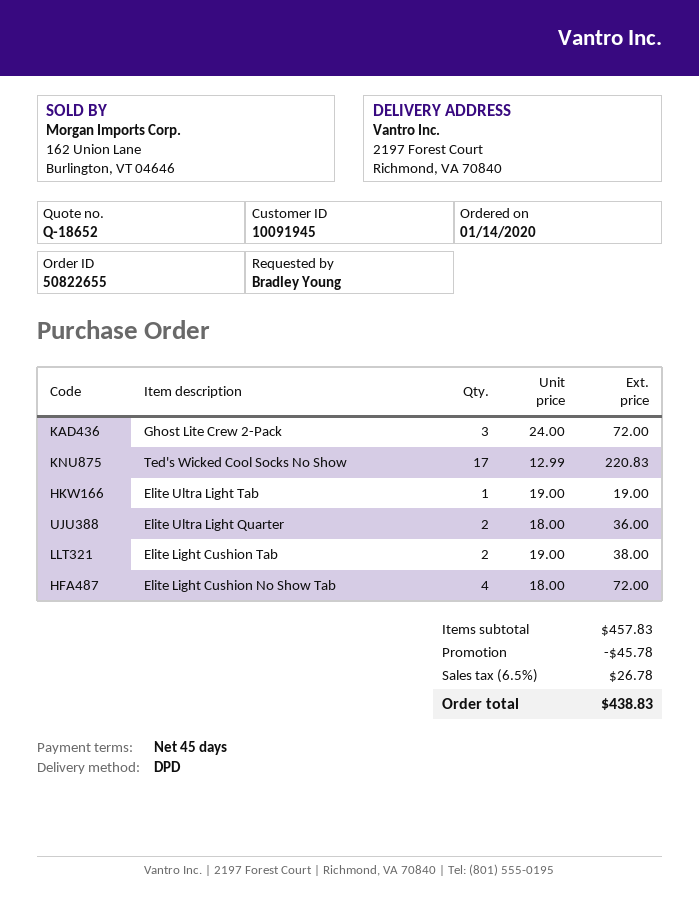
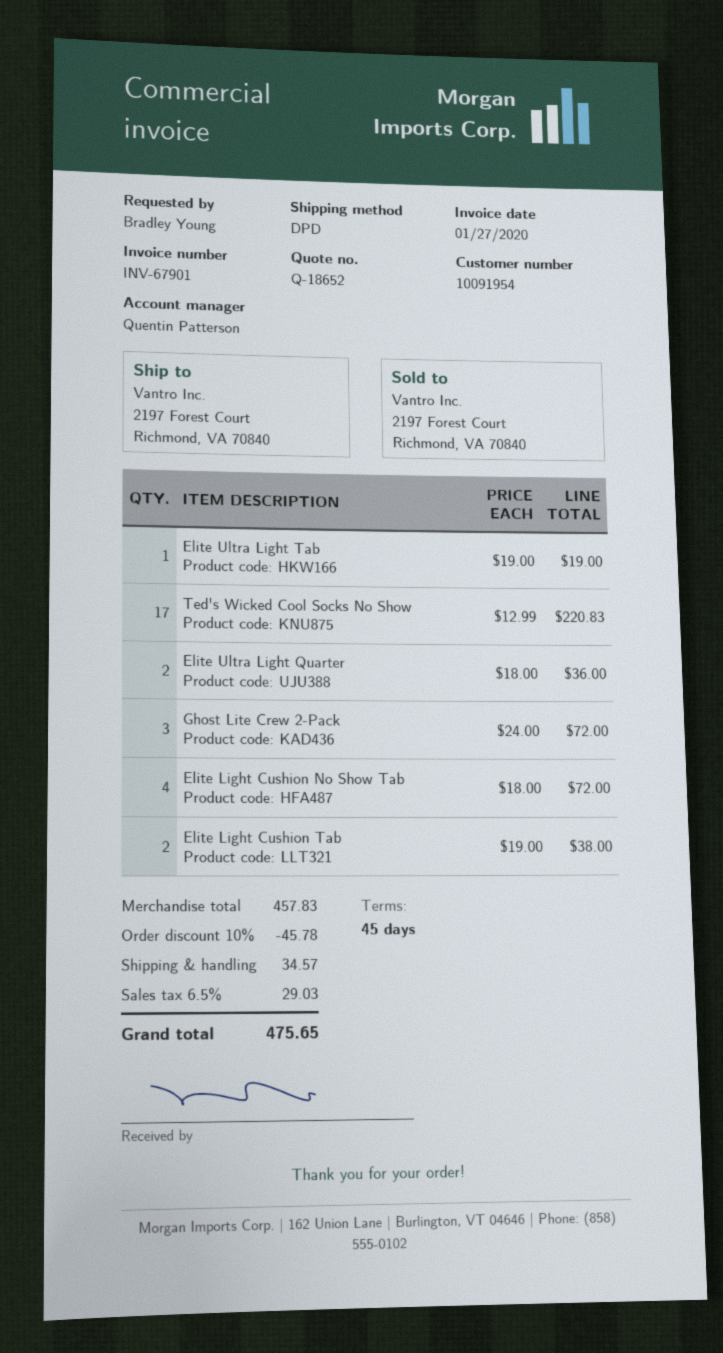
customer number: 10091945 -> 10091954
shipping: none -> 34.57
tax: 6.5% = 26.78 -> 6.5% = 29.03
total: 438.83 -> 475.65

